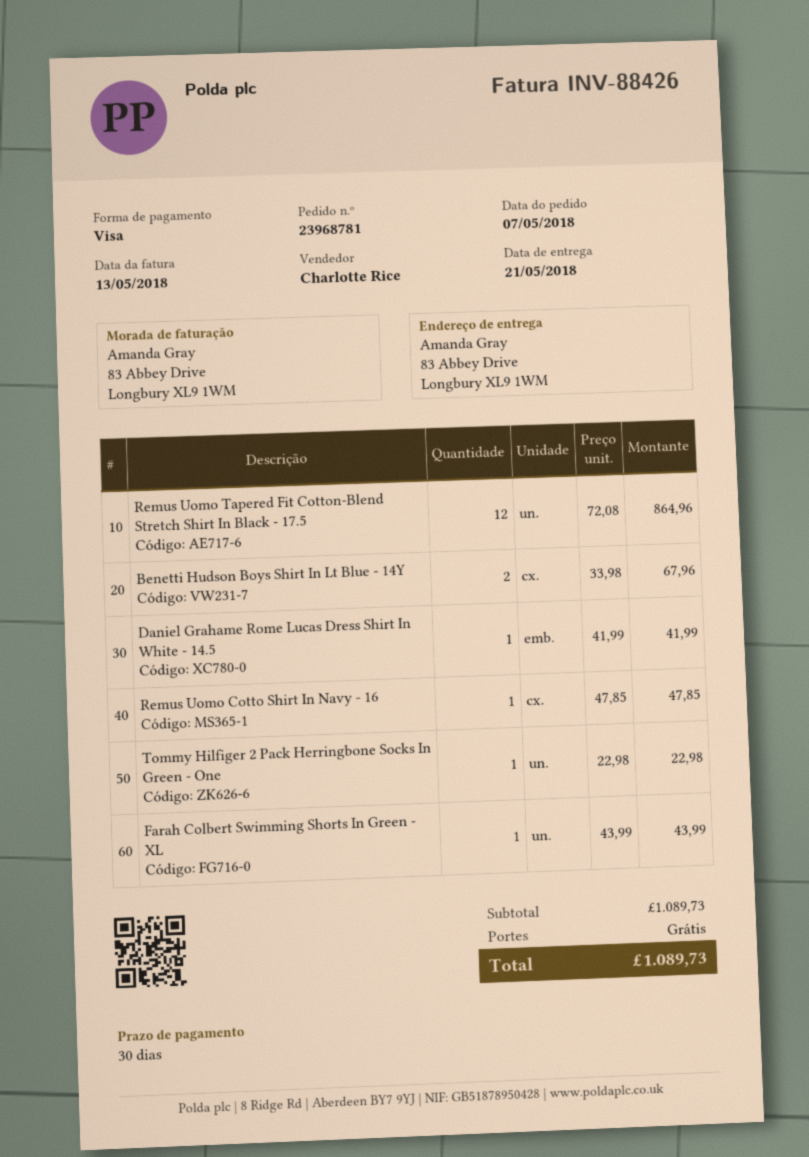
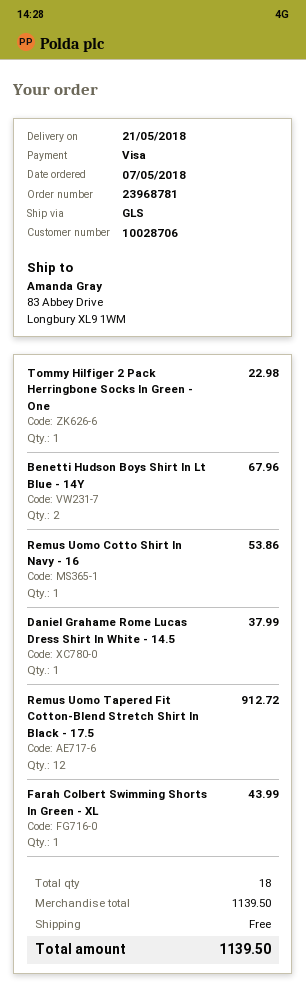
Remus Uomo Tapered Fit Cotton-Blend Stretch Shirt In Black - 17.5: 12 for 864.96 -> 12 for 912.72
Daniel Grahame Rome Lucas Dress Shirt In White - 14.5: 1 for 41.99 -> 1 for 37.99
Remus Uomo Cotto Shirt In Navy - 16: 1 for 47.85 -> 1 for 53.86
subtotal: 1089.73 -> 1139.50
total: 1089.73 -> 1139.50

